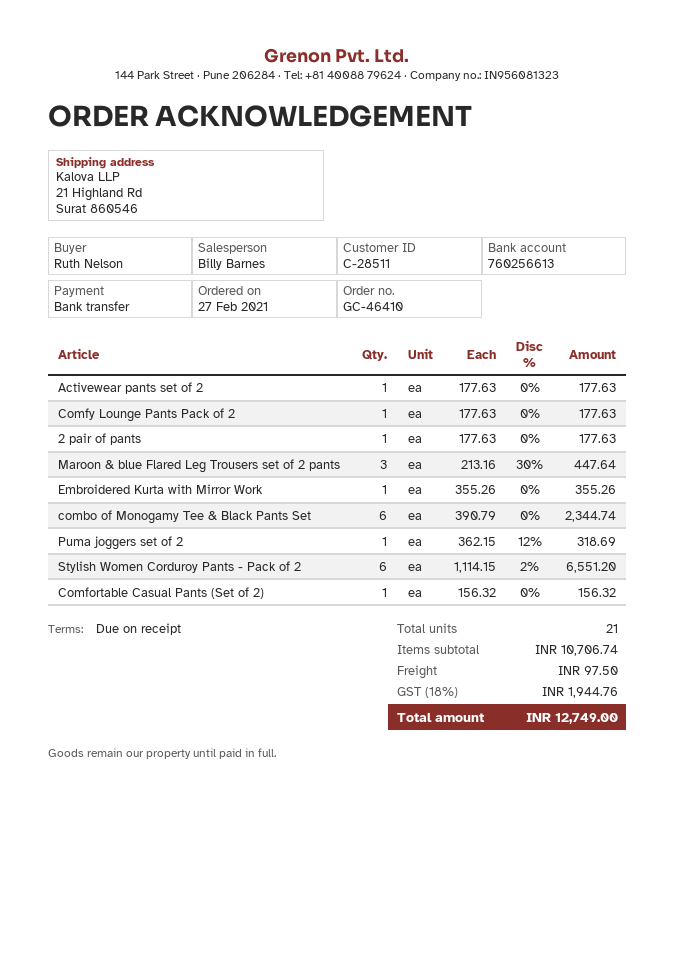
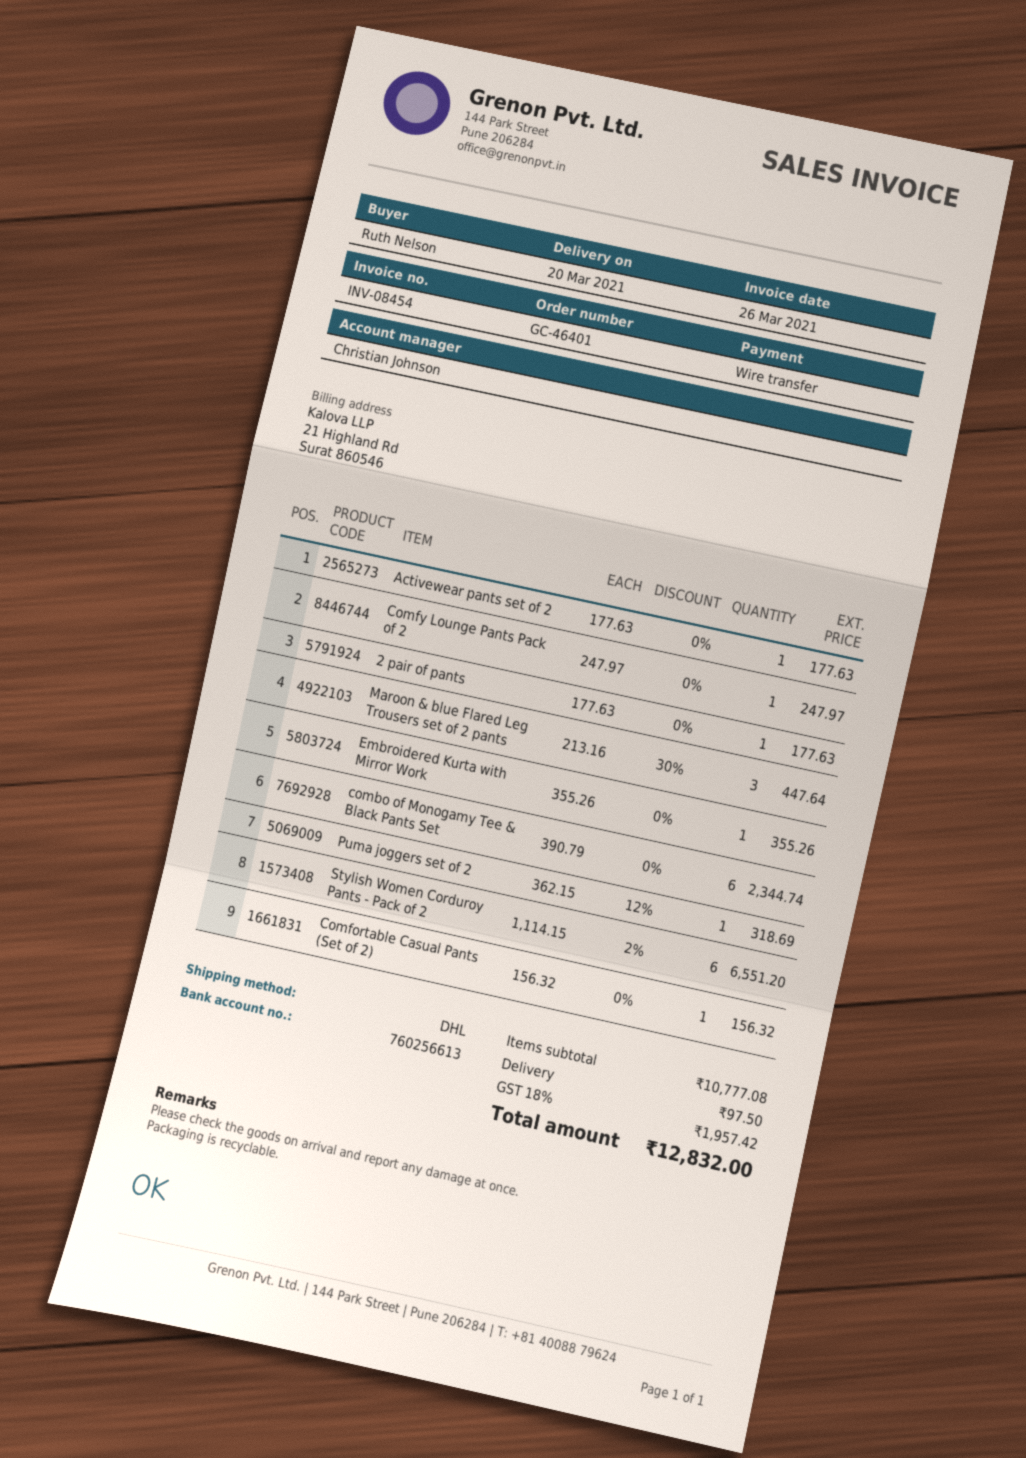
order number: GC-46410 -> GC-46401
sales rep: Billy Barnes -> Christian Johnson
Comfy Lounge Pants Pack of 2: 1 x 177.63 = 177.63 -> 1 x 247.97 = 247.97
subtotal: 10706.74 -> 10777.08
tax: 18% = 1944.76 -> 18% = 1957.42
total: 12749.00 -> 12832.00

